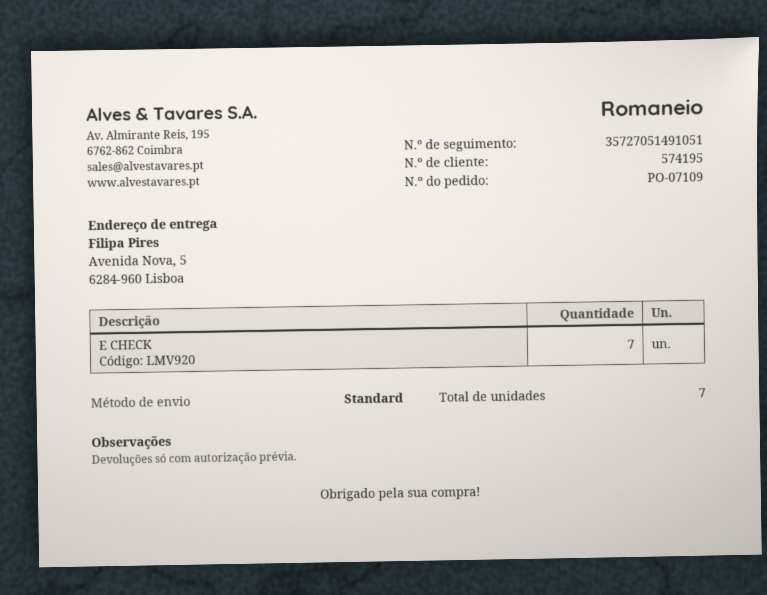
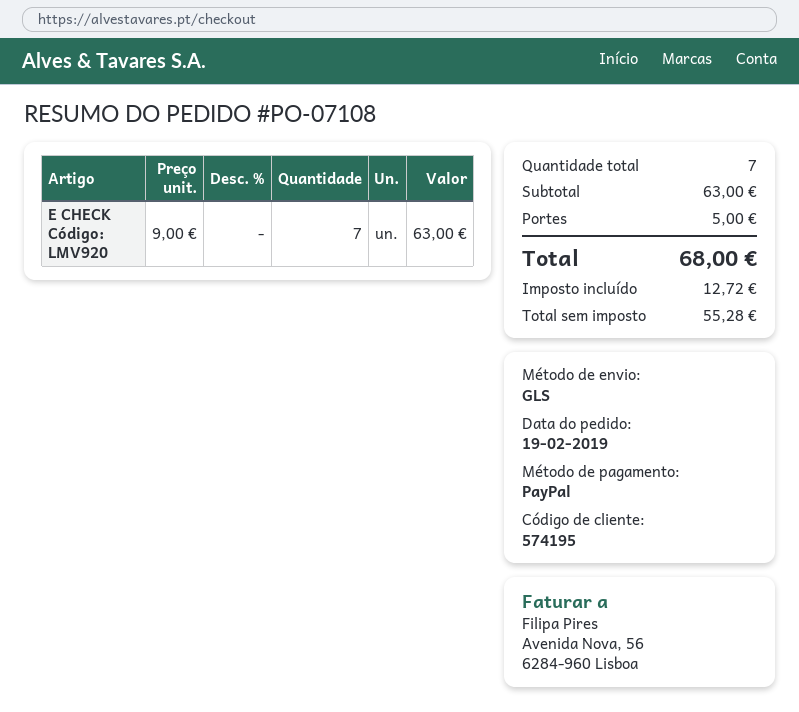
order number: PO-07109 -> PO-07108
shipping method: standard -> GLS

